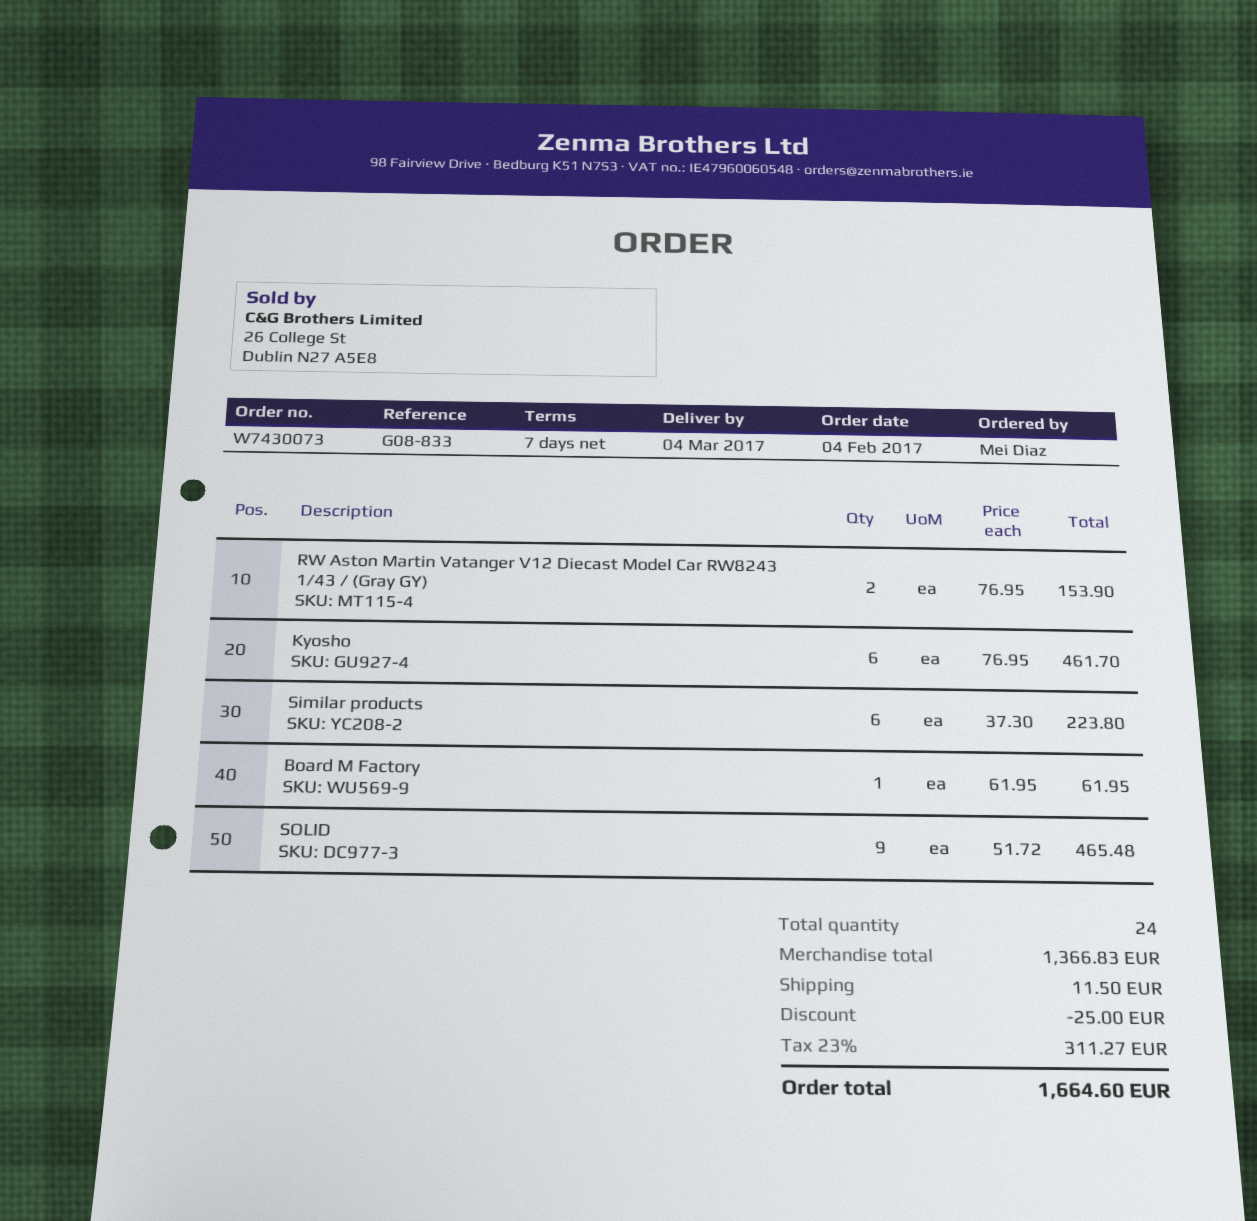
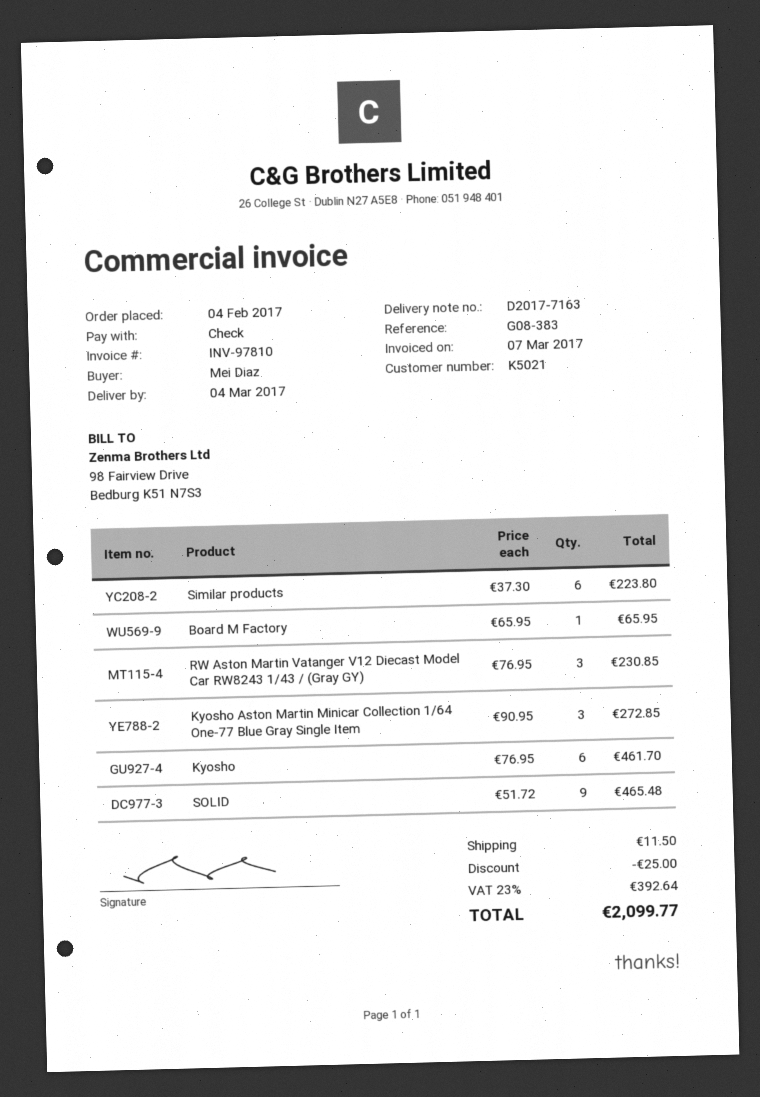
reference: G08-833 -> G08-383
RW Aston Martin Vatanger V12 Diecast Model Car RW8243 1/43 / (Gray GY): 2 x 76.95 = 153.90 -> 3 x 76.95 = 230.85
Board M Factory: 1 x 61.95 = 61.95 -> 1 x 65.95 = 65.95
Kyosho Aston Martin Minicar Collection 1/64 One-77 Blue Gray Single Item: none -> 3 x 90.95 = 272.85
tax: 23% = 311.27 -> 23% = 392.64
total: 1664.60 -> 2099.77

